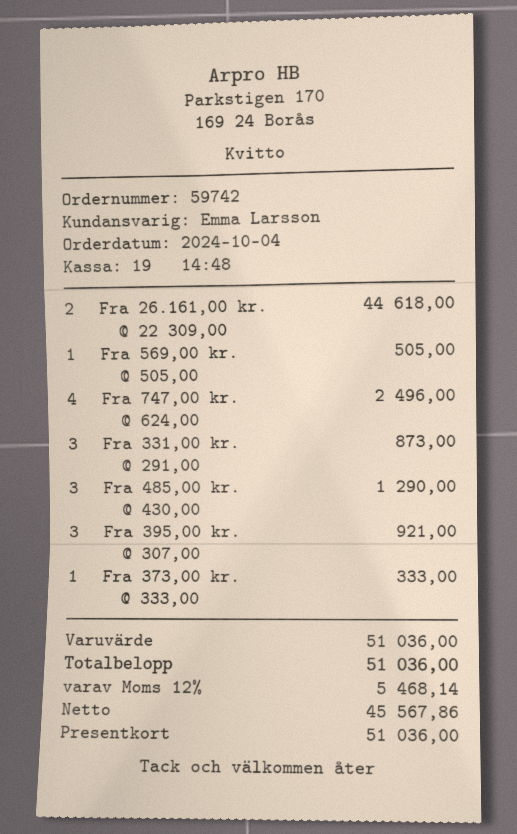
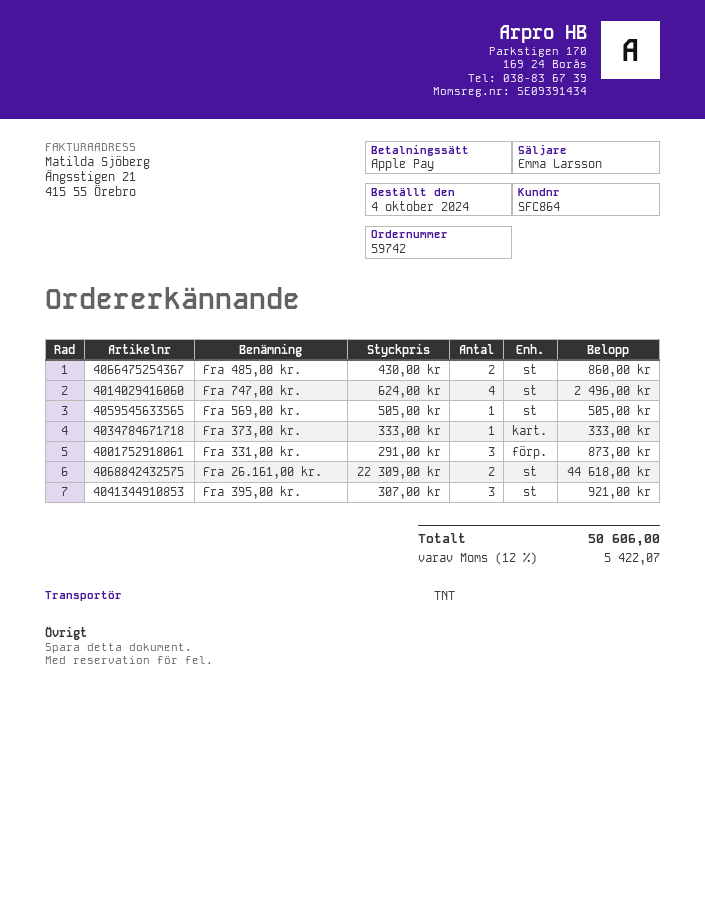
payment method: gift card -> Apple Pay
Fra 485,00 kr.: 3 x 430.00 = 1290.00 -> 2 x 430.00 = 860.00
tax: 12% = 5468.14 -> 12% = 5422.07
total: 51036.00 -> 50606.00

